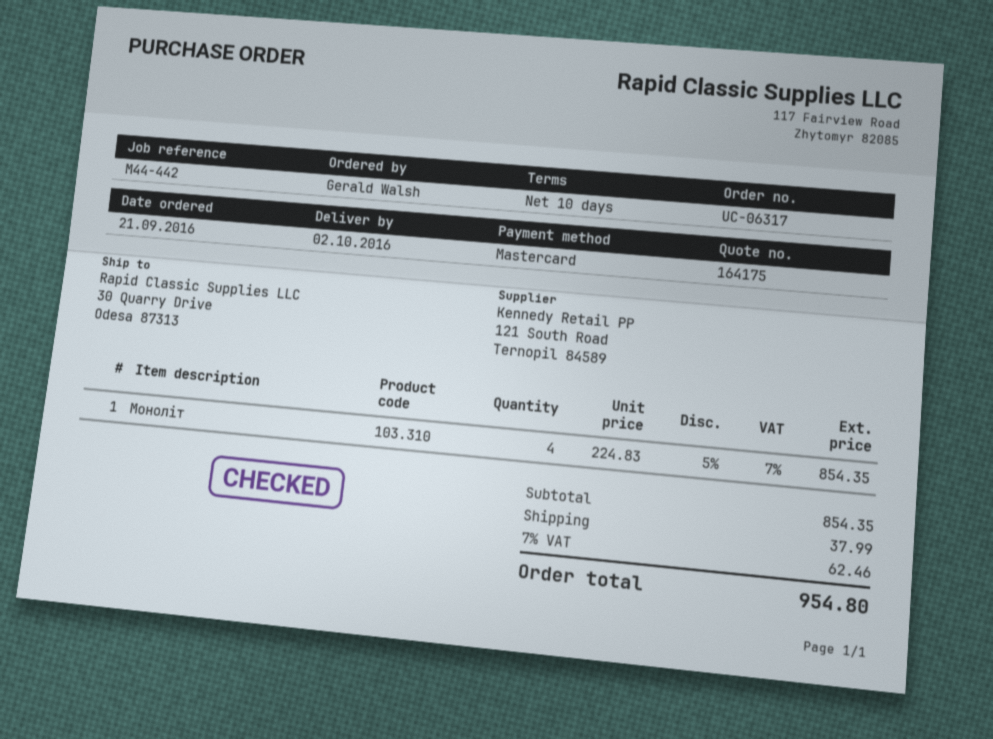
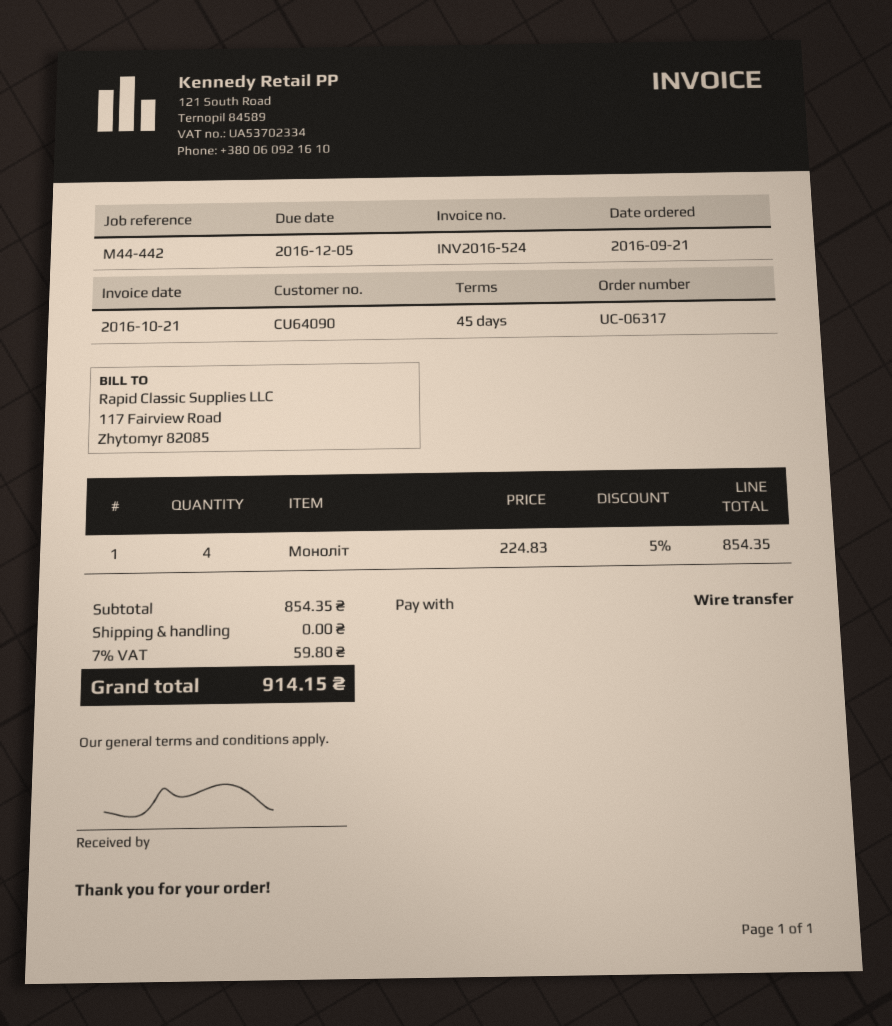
payment terms: 10 days -> 45 days
payment method: Mastercard -> bank transfer
shipping: 37.99 -> 0.00
tax: 7% = 62.46 -> 7% = 59.80
total: 954.80 -> 914.15

